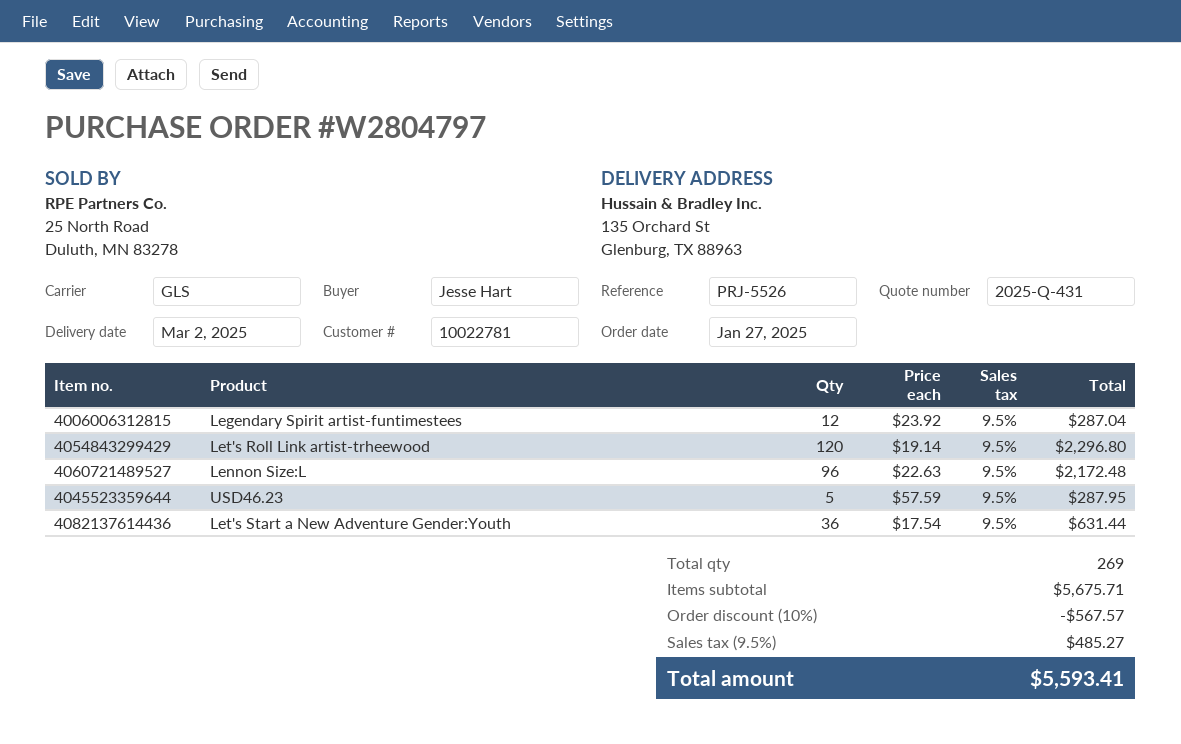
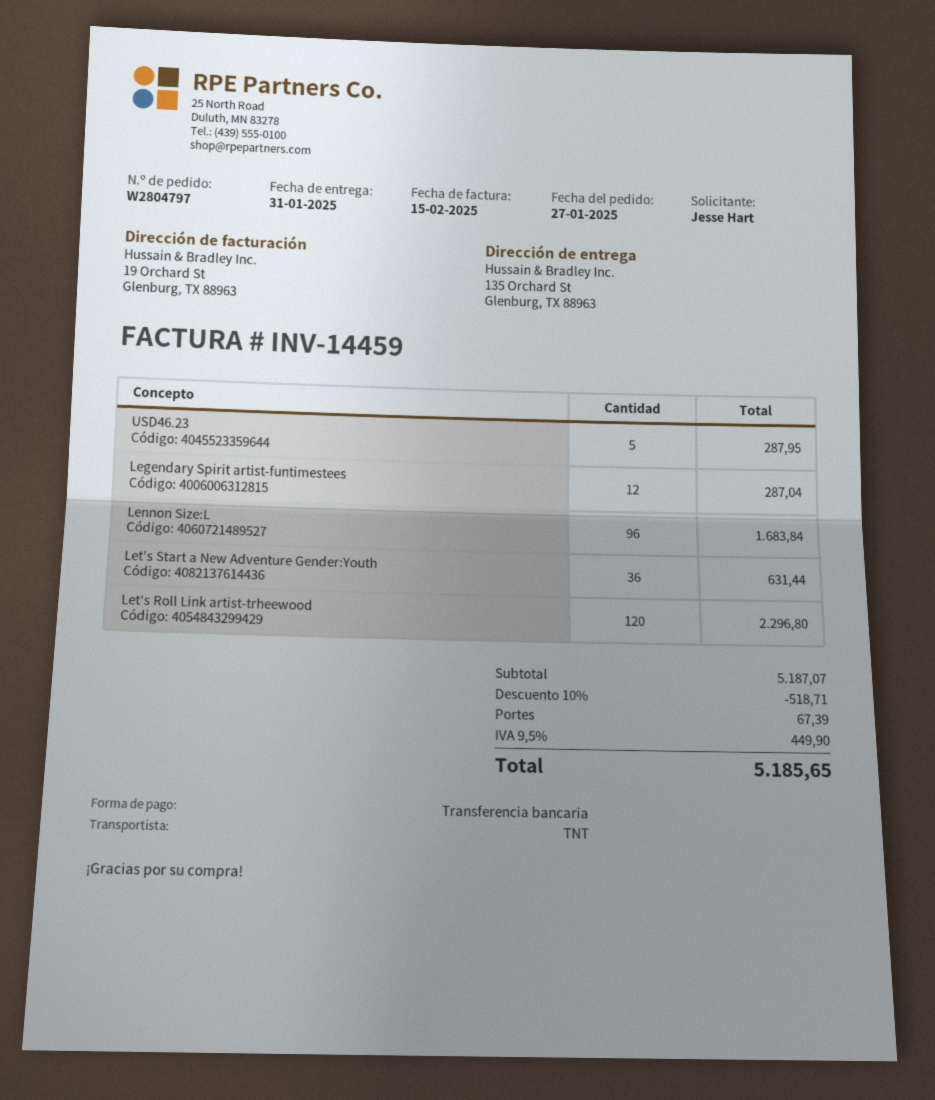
delivery date: 2025-03-02 -> 2025-01-31
shipping method: GLS -> TNT
Lennon Size:L: 96 for 2172.48 -> 96 for 1683.84
subtotal: 5675.71 -> 5187.07
discount: 10% = 567.57 -> 10% = 518.71
shipping: none -> 67.39
tax: 9.5% = 485.27 -> 9.5% = 449.90
total: 5593.41 -> 5185.65

